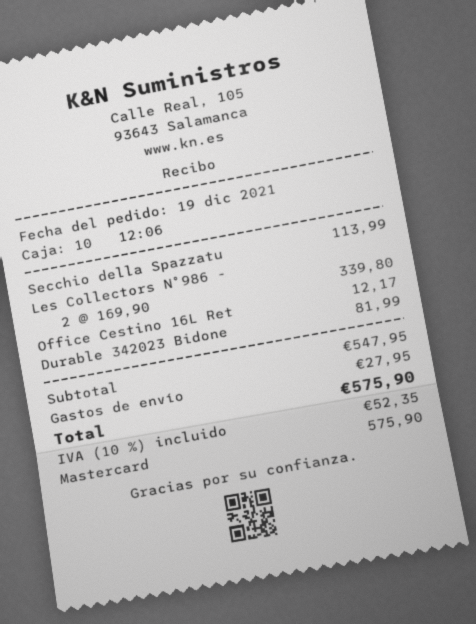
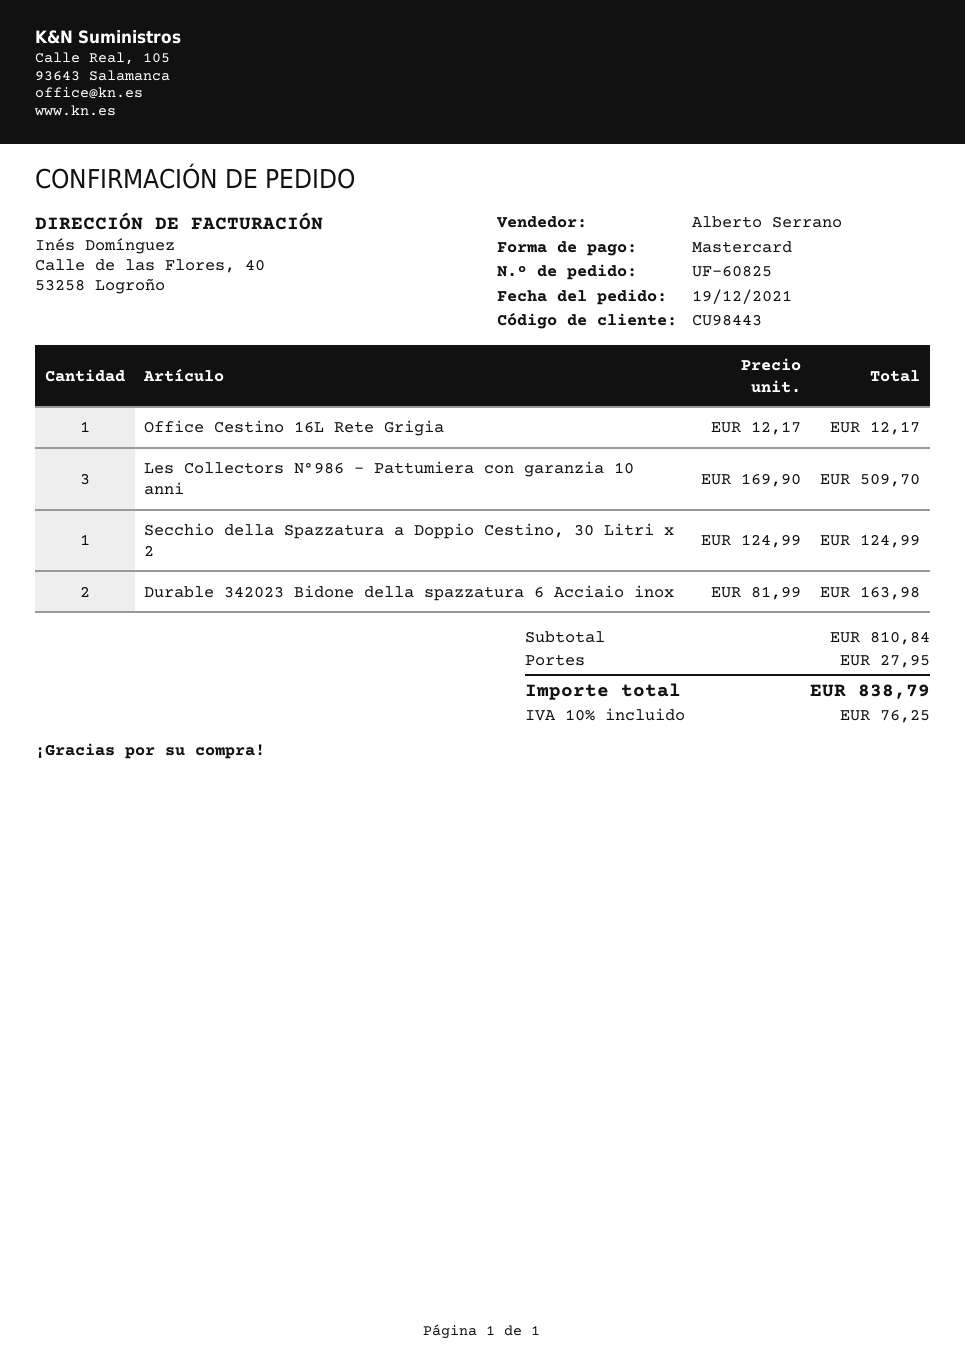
Secchio della Spazzatu: 1 x 113.99 = 113.99 -> 1 x 124.99 = 124.99
Les Collectors N°986 -: 2 x 169.90 = 339.80 -> 3 x 169.90 = 509.70
Durable 342023 Bidone: 1 x 81.99 = 81.99 -> 2 x 81.99 = 163.98
subtotal: 547.95 -> 810.84
tax: 10% = 52.35 -> 10% = 76.25
total: 575.90 -> 838.79

